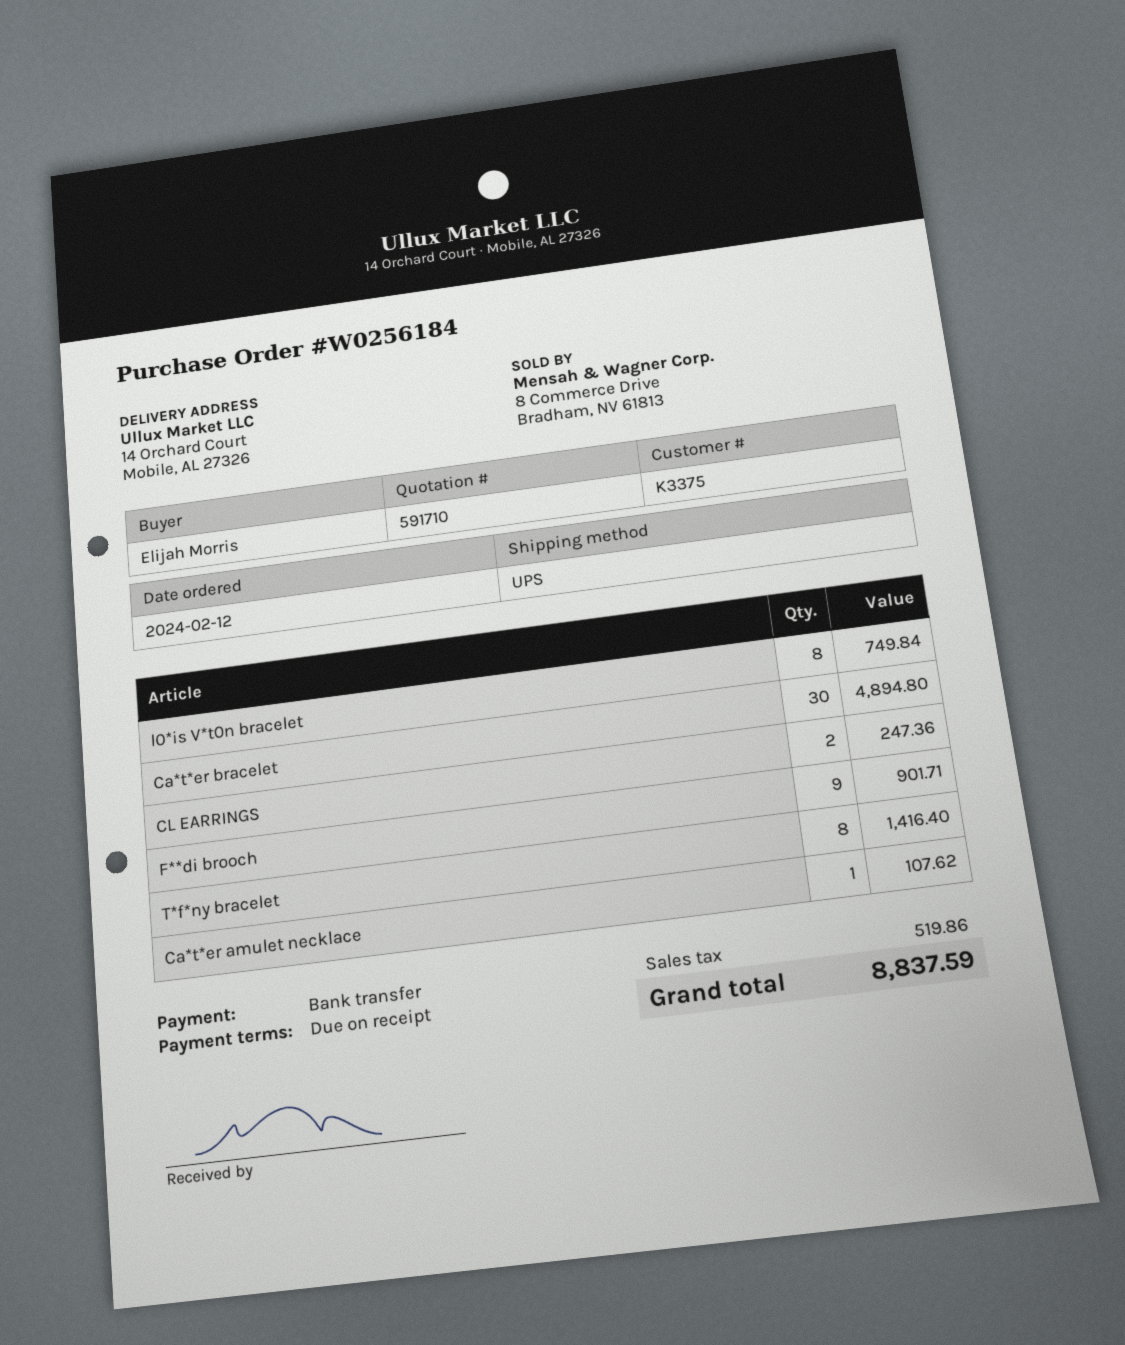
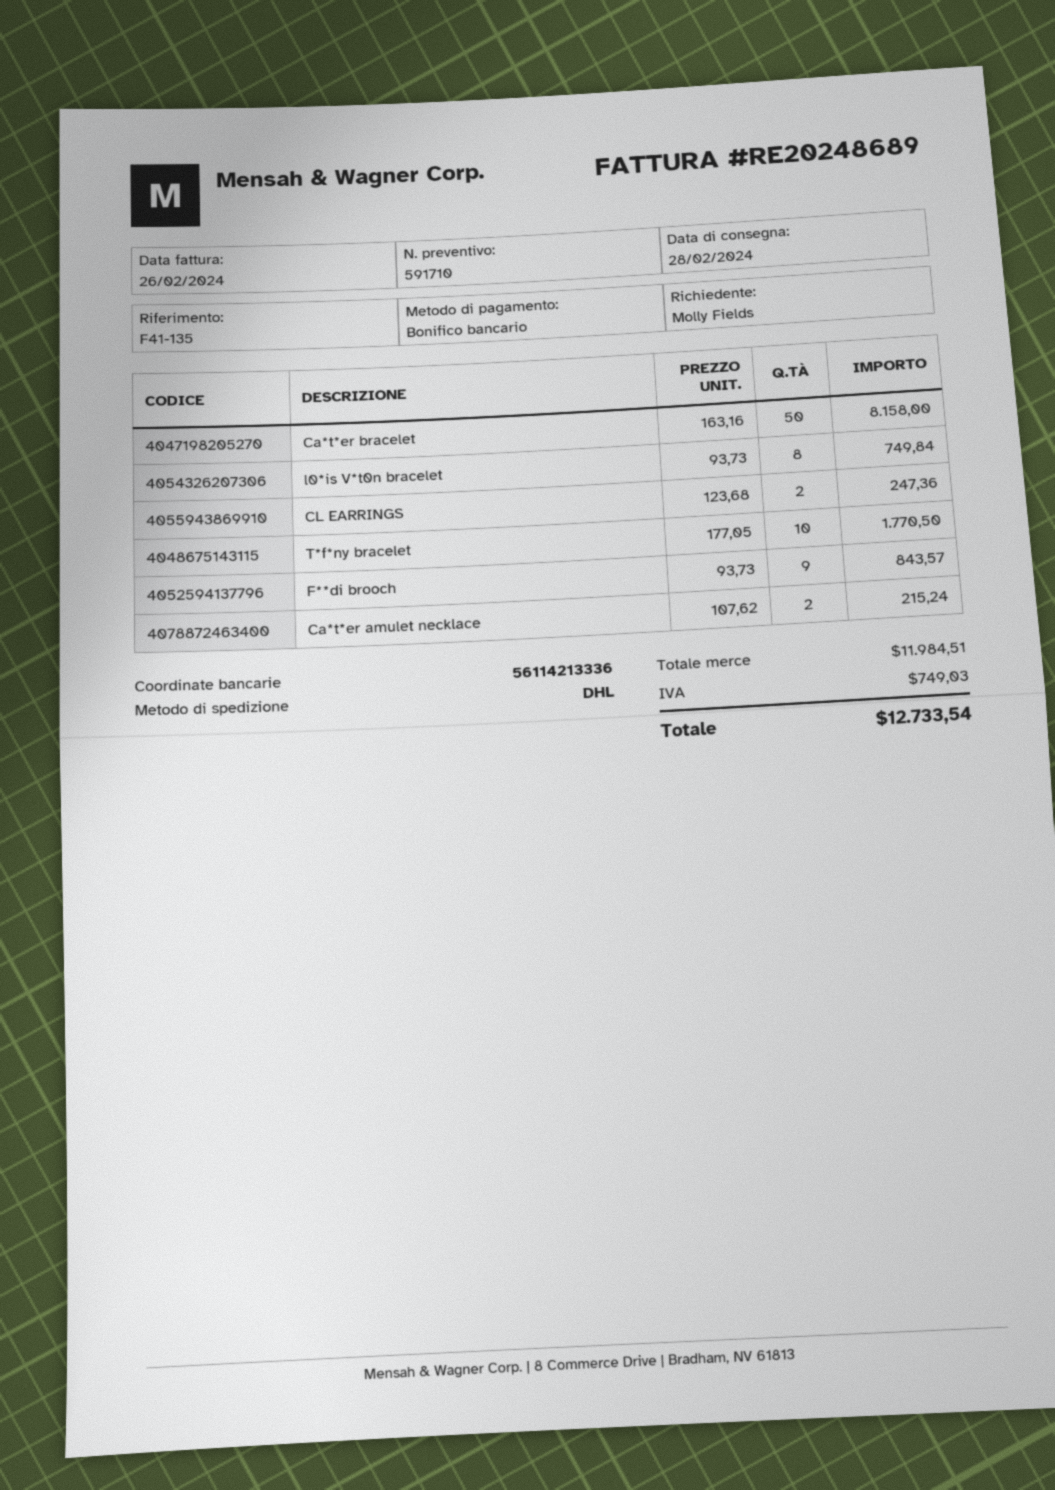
ordered by: Elijah Morris -> Molly Fields
shipping method: UPS -> DHL
Ca*t*er bracelet: 30 for 4894.80 -> 50 for 8158.00
F**di brooch: 9 for 901.71 -> 9 for 843.57
T*f*ny bracelet: 8 for 1416.40 -> 10 for 1770.50
Ca*t*er amulet necklace: 1 for 107.62 -> 2 for 215.24
tax: 519.86 -> 749.03
total: 8837.59 -> 12733.54

